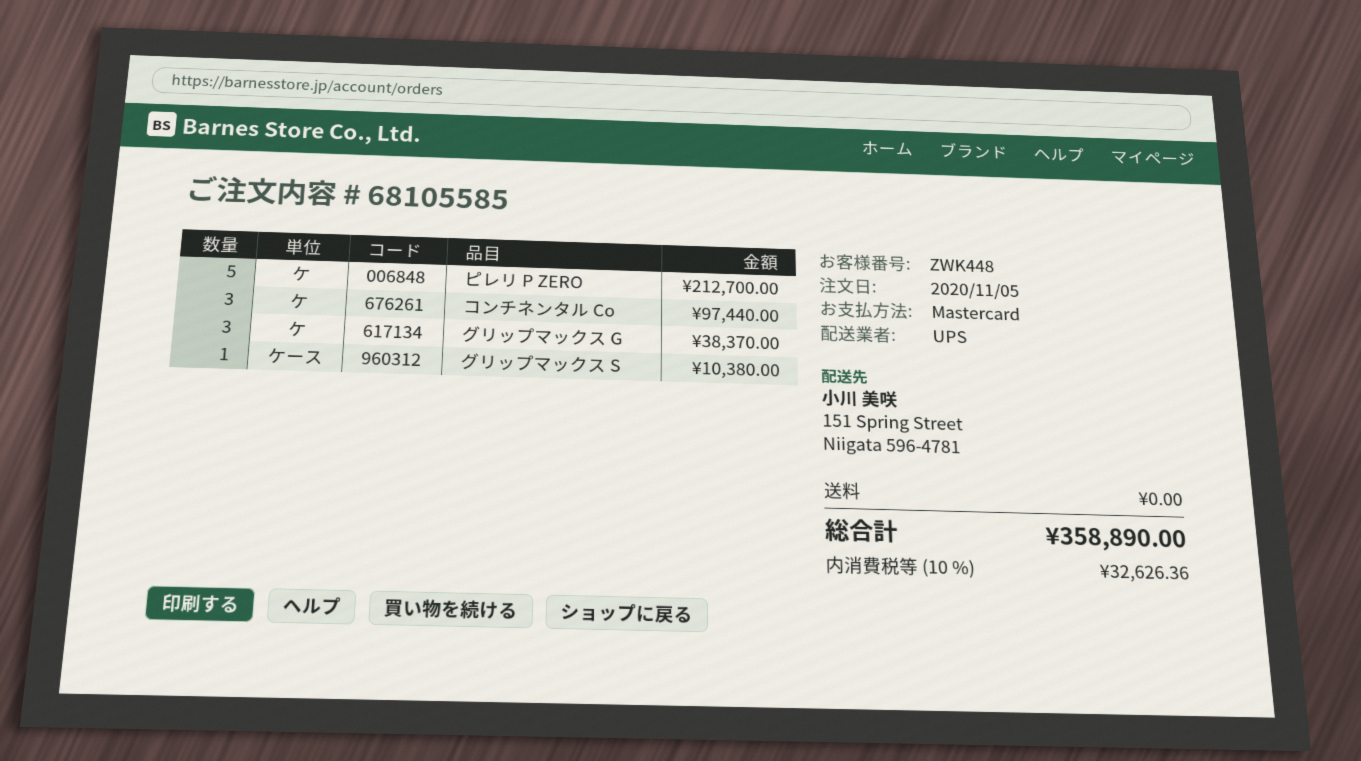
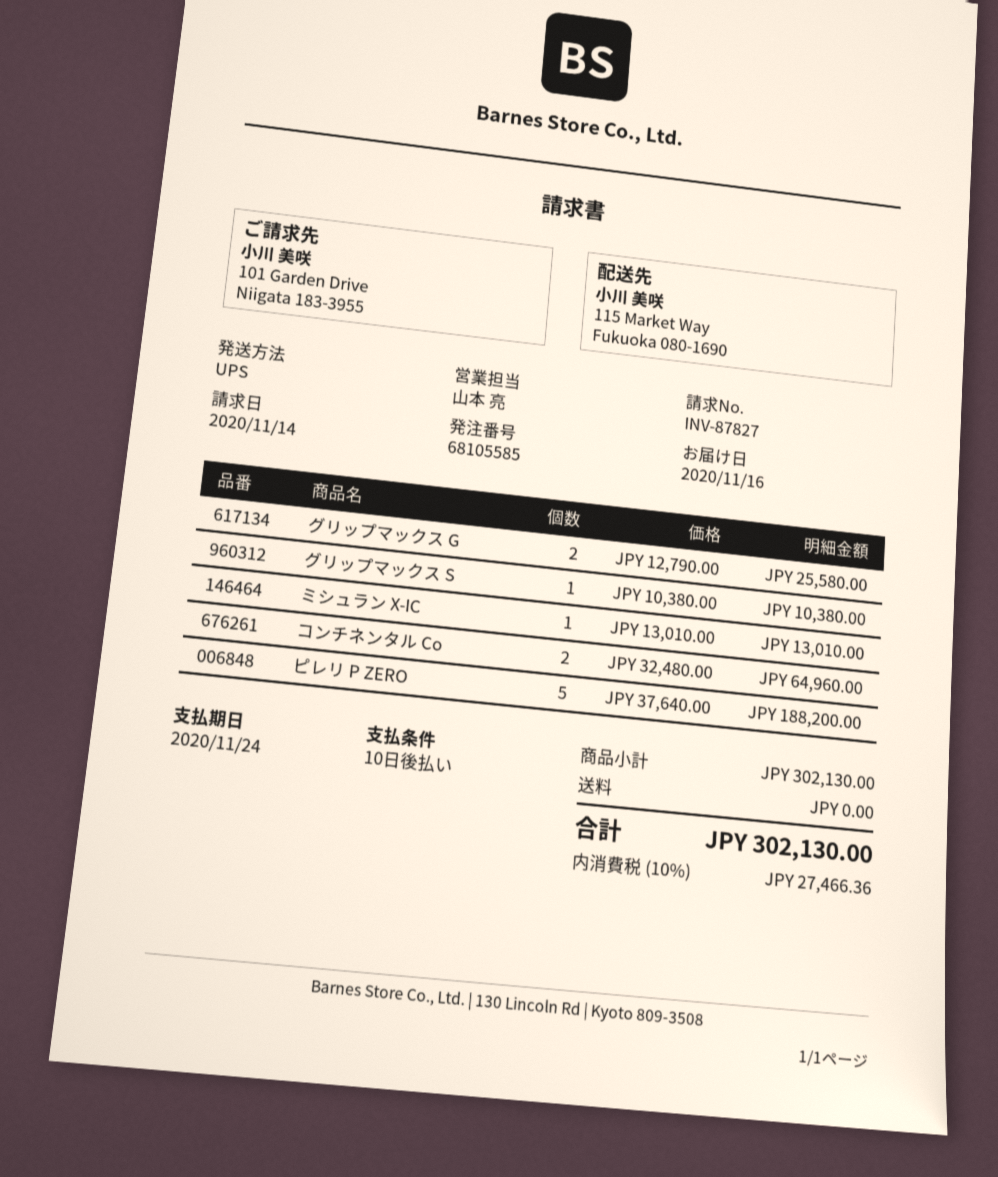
ship to: 151 Spring Street, Niigata 596-4781 -> 115 Market Way, Fukuoka 080-1690
ピレリ P ZERO: 5 for 212700.00 -> 5 for 188200.00
コンチネンタル Co: 3 for 97440.00 -> 2 for 64960.00
グリップマックス G: 3 for 38370.00 -> 2 for 25580.00
ミシュラン X-IC: none -> 1 for 13010.00
tax: 10% = 32626.36 -> 10% = 27466.36
total: 358890.00 -> 302130.00

